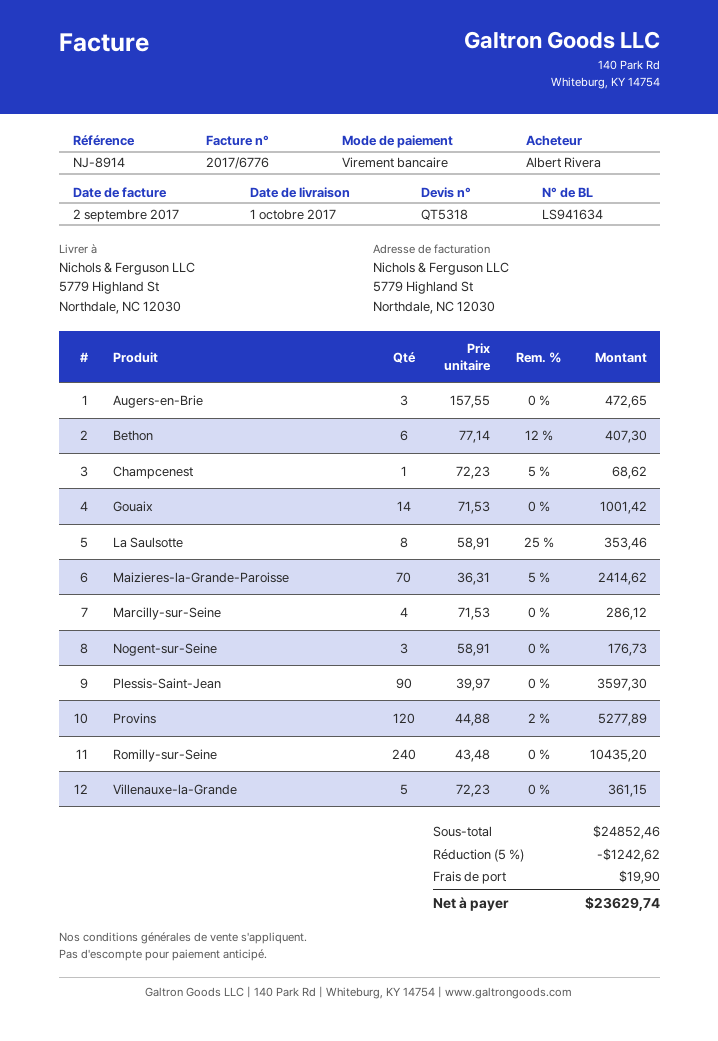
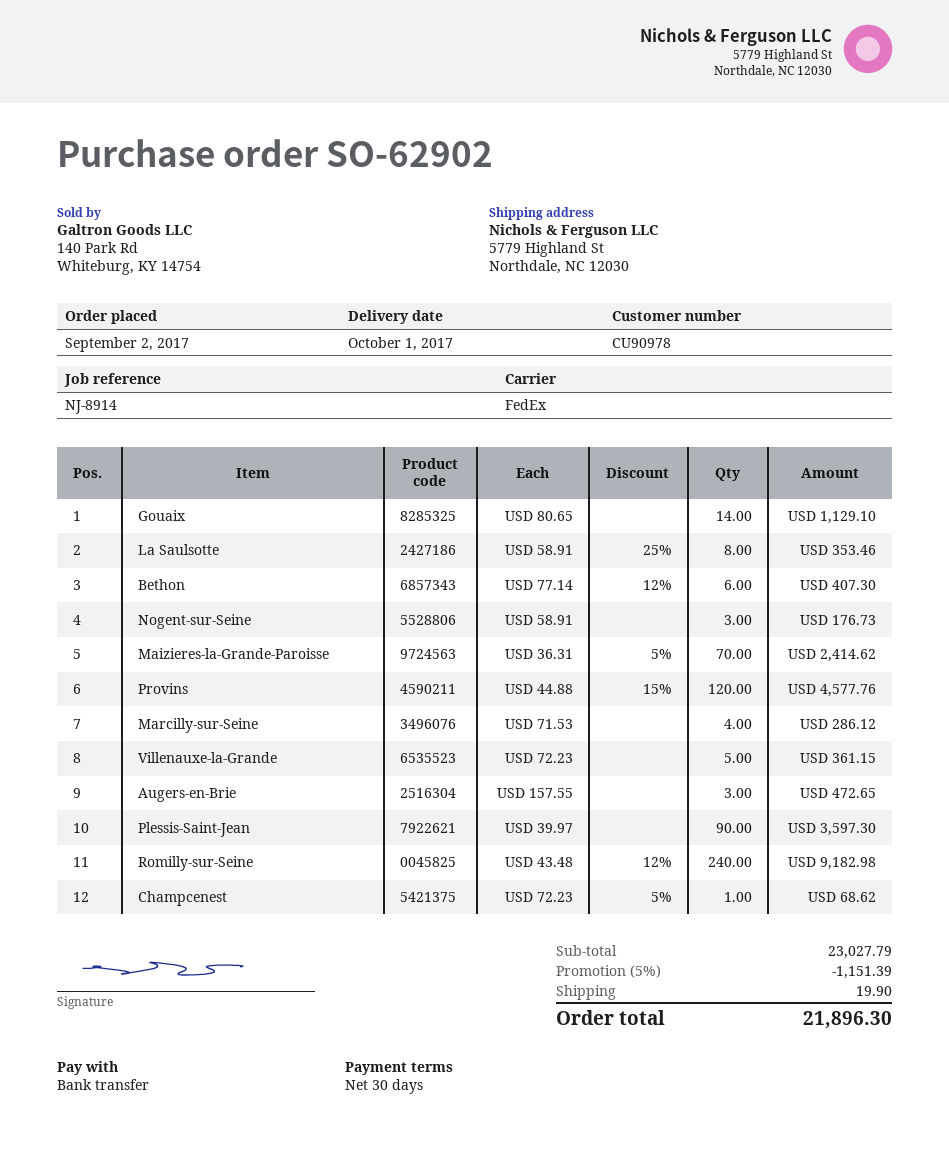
Gouaix: 14 x 71.53 = 1001.42 -> 14 x 80.65 = 1129.10
Provins: 120 x 44.88 - 2% = 5277.89 -> 120 x 44.88 - 15% = 4577.76
Romilly-sur-Seine: 240 x 43.48 = 10435.20 -> 240 x 43.48 - 12% = 9182.98
subtotal: 24852.46 -> 23027.79
discount: 5% = 1242.62 -> 5% = 1151.39
total: 23629.74 -> 21896.30

